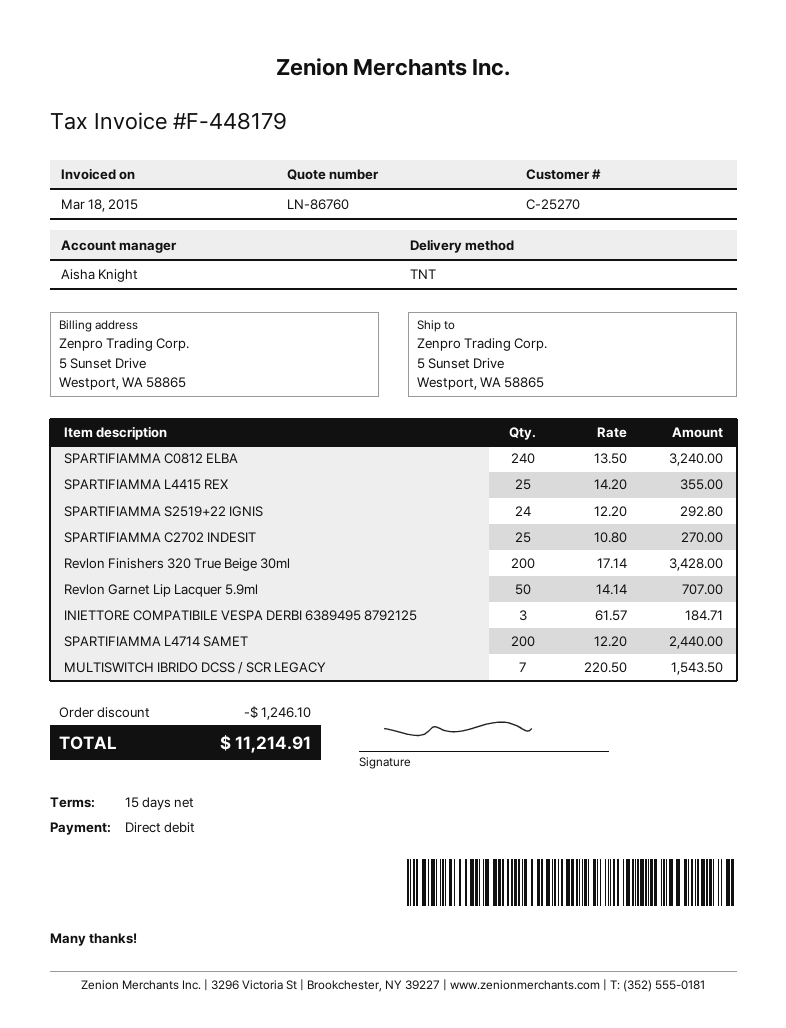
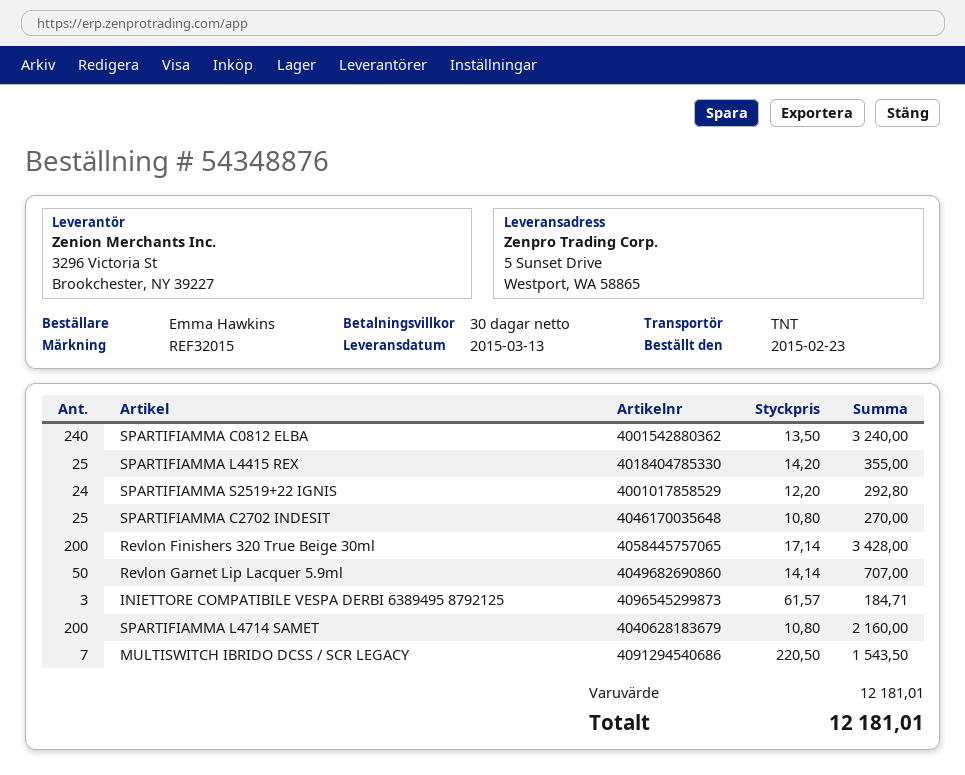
payment terms: 15 days -> 30 days
SPARTIFIAMMA L4714 SAMET: 200 x 12.20 = 2440.00 -> 200 x 10.80 = 2160.00
discount: 1246.10 -> none
total: 11214.91 -> 12181.01

